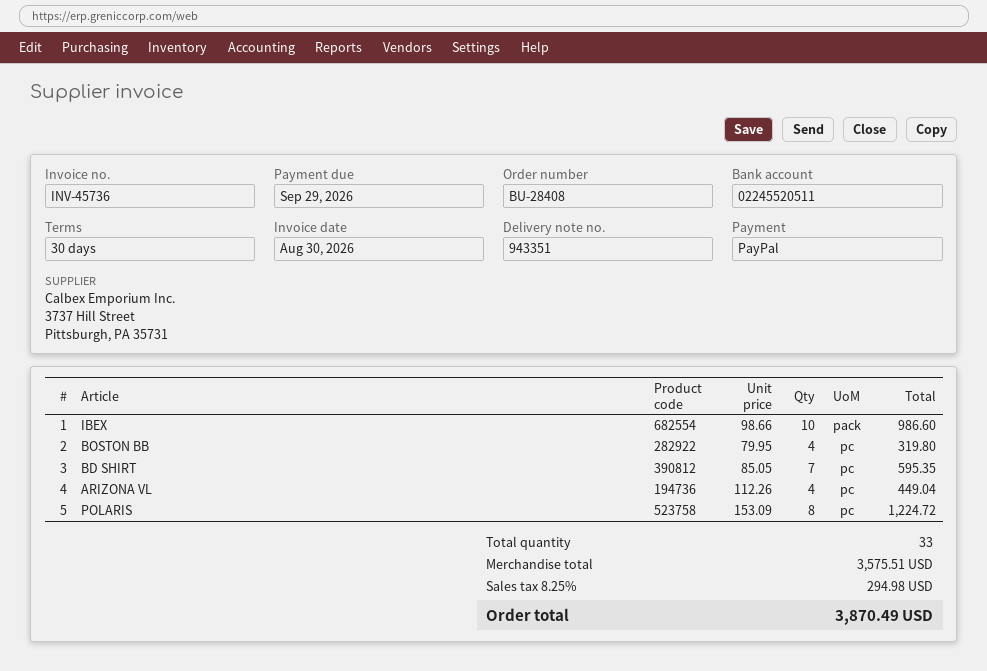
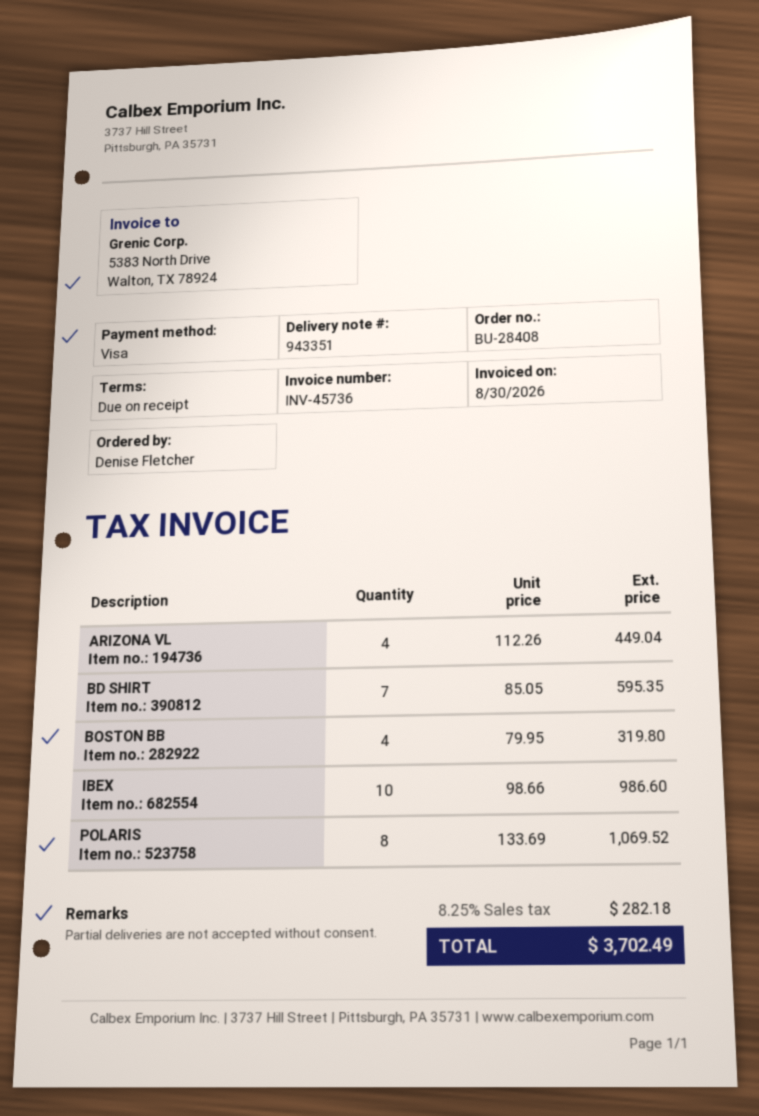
payment terms: 30 days -> on receipt
payment method: PayPal -> Visa
POLARIS: 8 x 153.09 = 1224.72 -> 8 x 133.69 = 1069.52
tax: 8.25% = 294.98 -> 8.25% = 282.18
total: 3870.49 -> 3702.49

